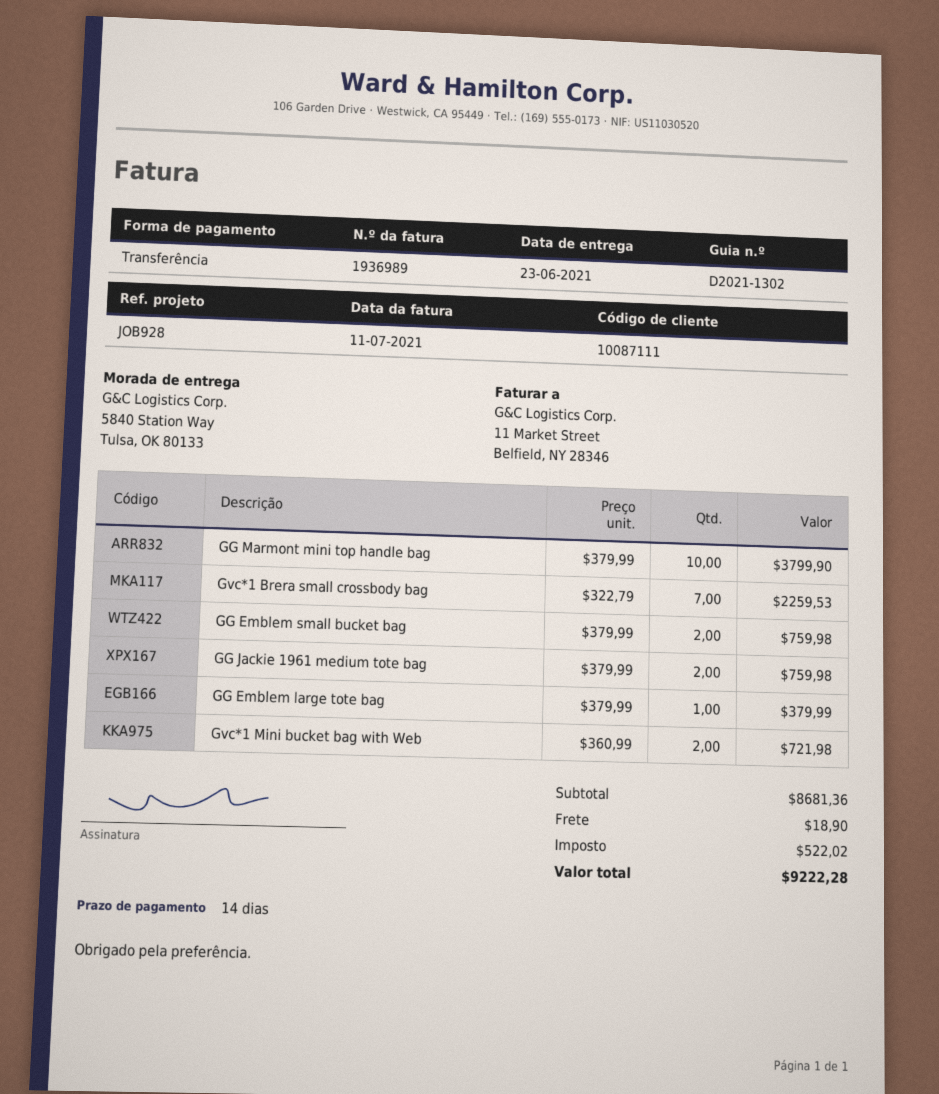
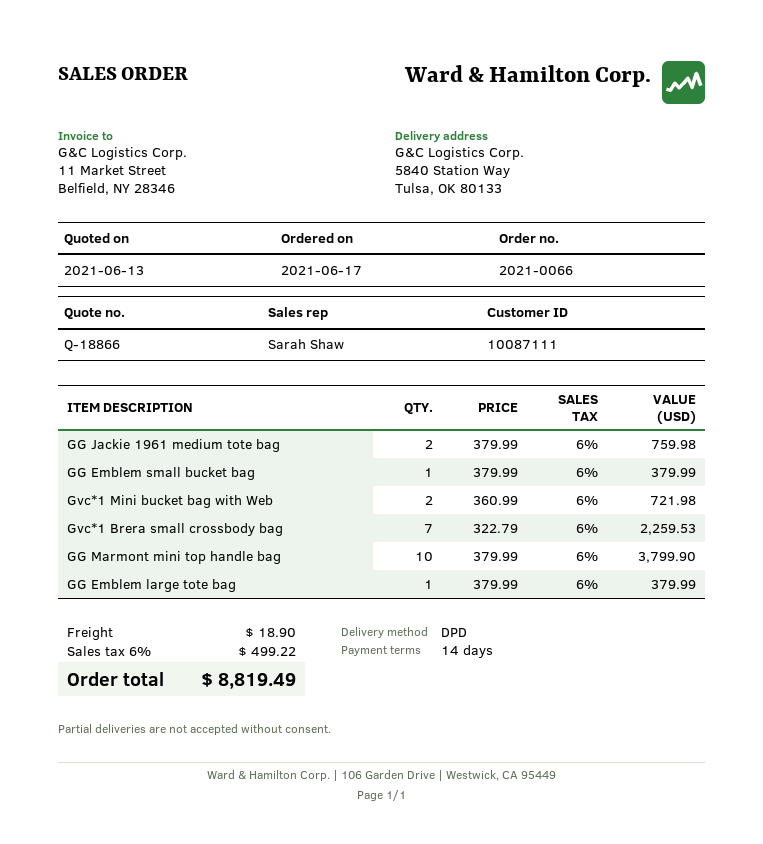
GG Emblem small bucket bag: 2 x 379.99 = 759.98 -> 1 x 379.99 = 379.99
tax: 522.02 -> 499.22
total: 9222.28 -> 8819.49

